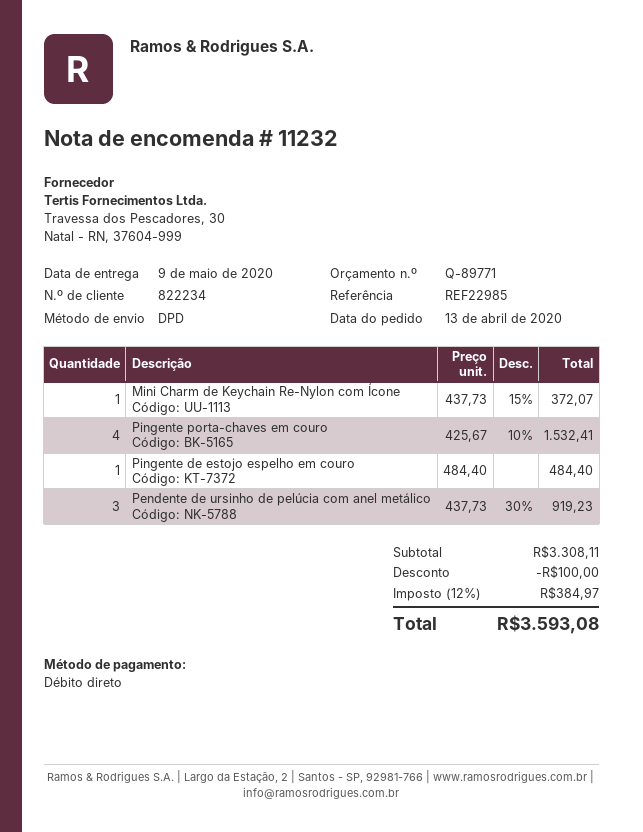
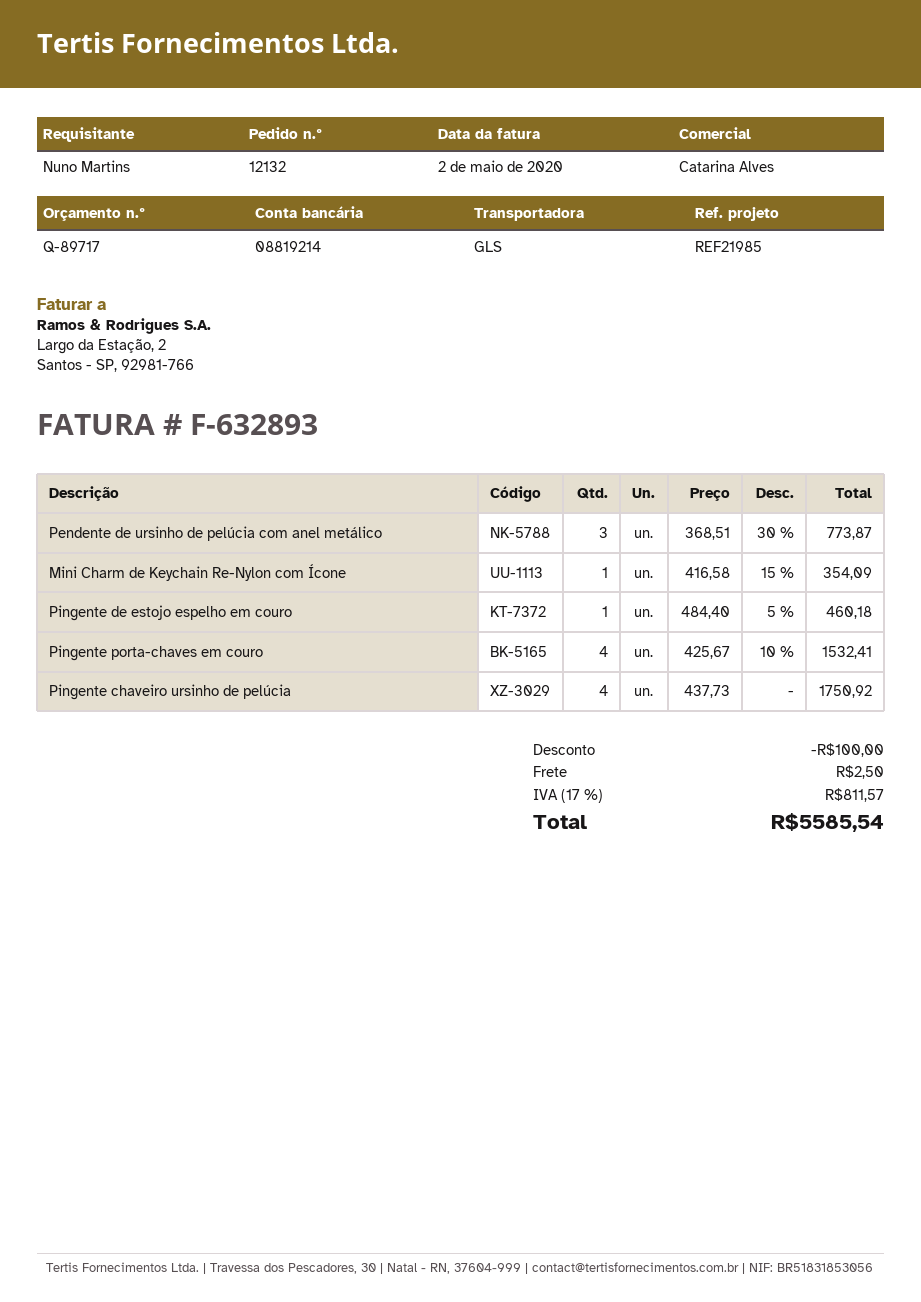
quote number: Q-89771 -> Q-89717
order number: 11232 -> 12132
reference: REF22985 -> REF21985
shipping method: DPD -> GLS
Mini Charm de Keychain Re-Nylon com Ícone: 1 x 437.73 - 15% = 372.07 -> 1 x 416.58 - 15% = 354.09
Pingente de estojo espelho em couro: 1 x 484.40 = 484.40 -> 1 x 484.40 - 5% = 460.18
Pendente de ursinho de pelúcia com anel metálico: 3 x 437.73 - 30% = 919.23 -> 3 x 368.51 - 30% = 773.87
Pingente chaveiro ursinho de pelúcia: none -> 4 x 437.73 = 1750.92
shipping: none -> 2.50
tax: 12% = 384.97 -> 17% = 811.57
total: 3593.08 -> 5585.54

